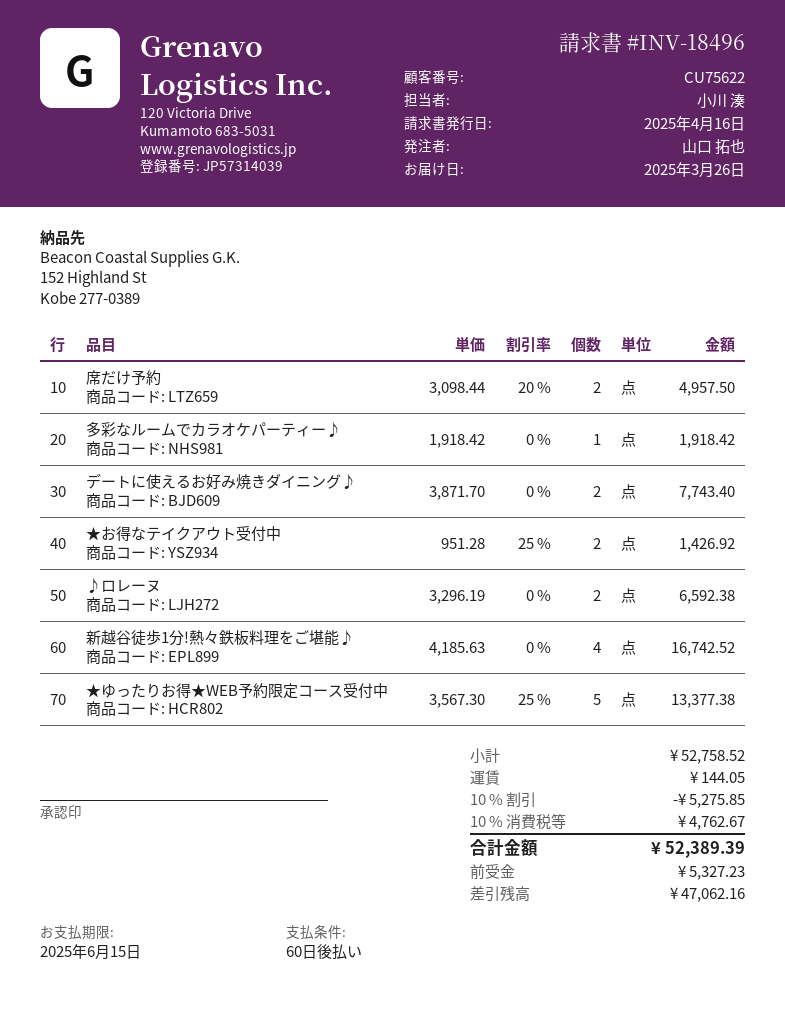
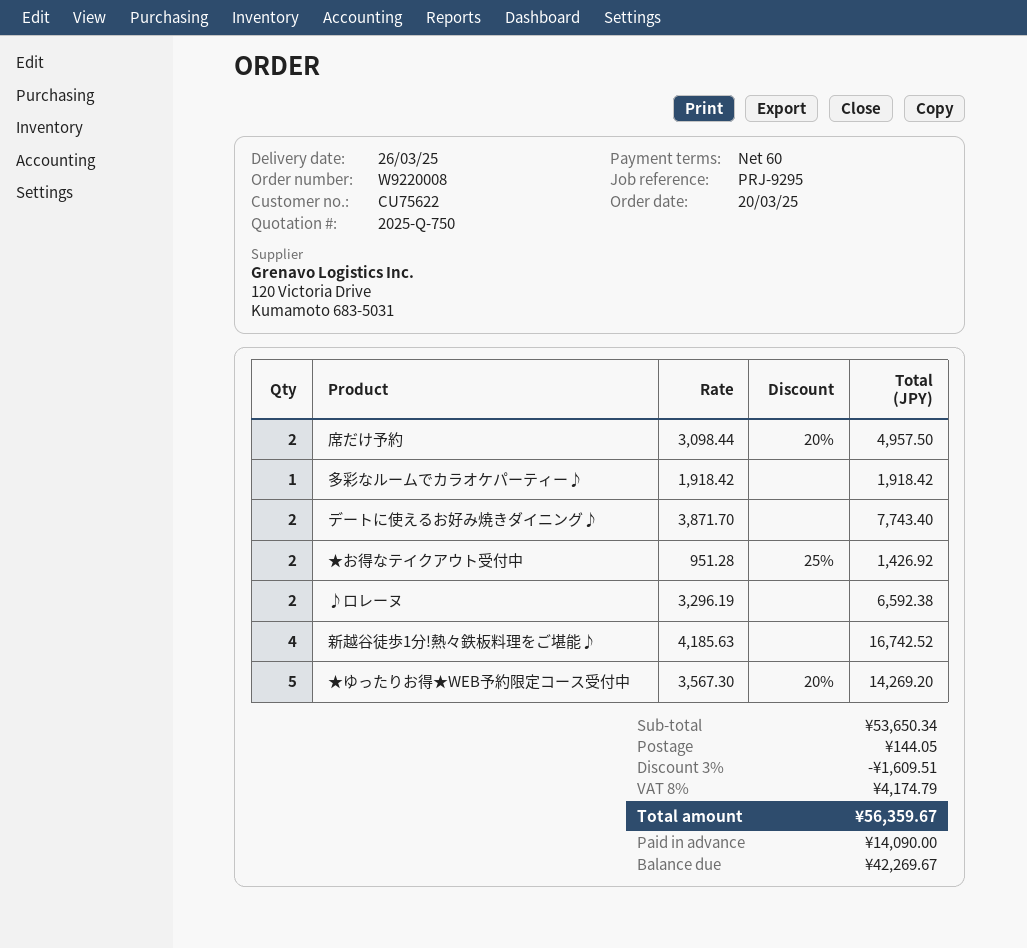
★ゆったりお得★WEB予約限定コース受付中: 5 x 3567.30 - 25% = 13377.38 -> 5 x 3567.30 - 20% = 14269.20
subtotal: 52758.52 -> 53650.34
discount: 10% = 5275.85 -> 3% = 1609.51
tax: 10% = 4762.67 -> 8% = 4174.79
total: 52389.39 -> 56359.67
deposit: 5327.23 -> 14090.00
balance: 47062.16 -> 42269.67

